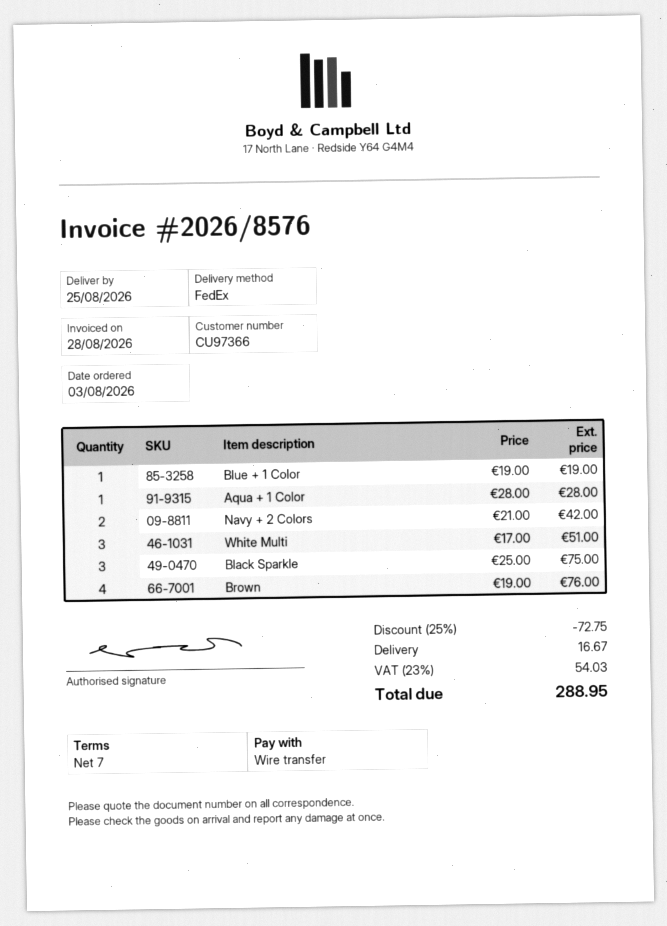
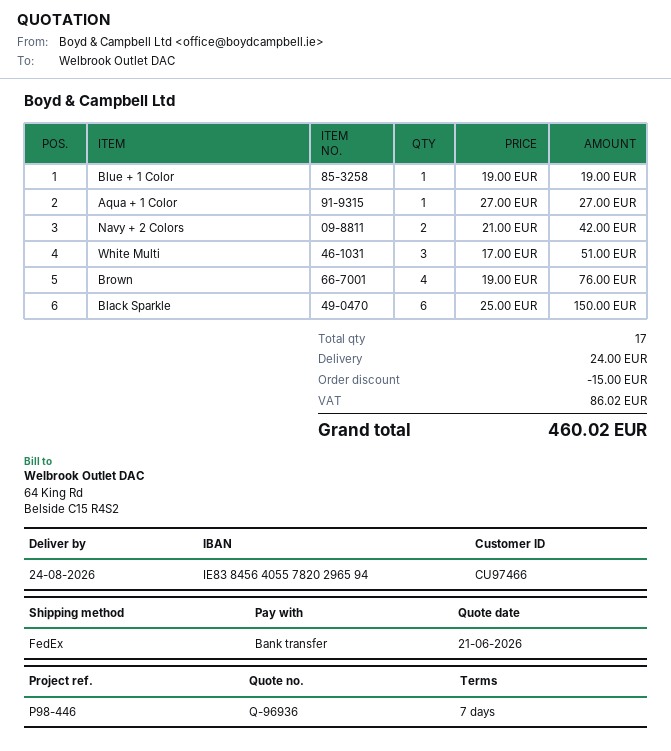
delivery date: 2026-08-25 -> 2026-08-24
customer number: CU97366 -> CU97466
Aqua + 1 Color: 1 x 28.00 = 28.00 -> 1 x 27.00 = 27.00
Black Sparkle: 3 x 25.00 = 75.00 -> 6 x 25.00 = 150.00
discount: 72.75 -> 15.00
shipping: 16.67 -> 24.00
tax: 54.03 -> 86.02
total: 288.95 -> 460.02

